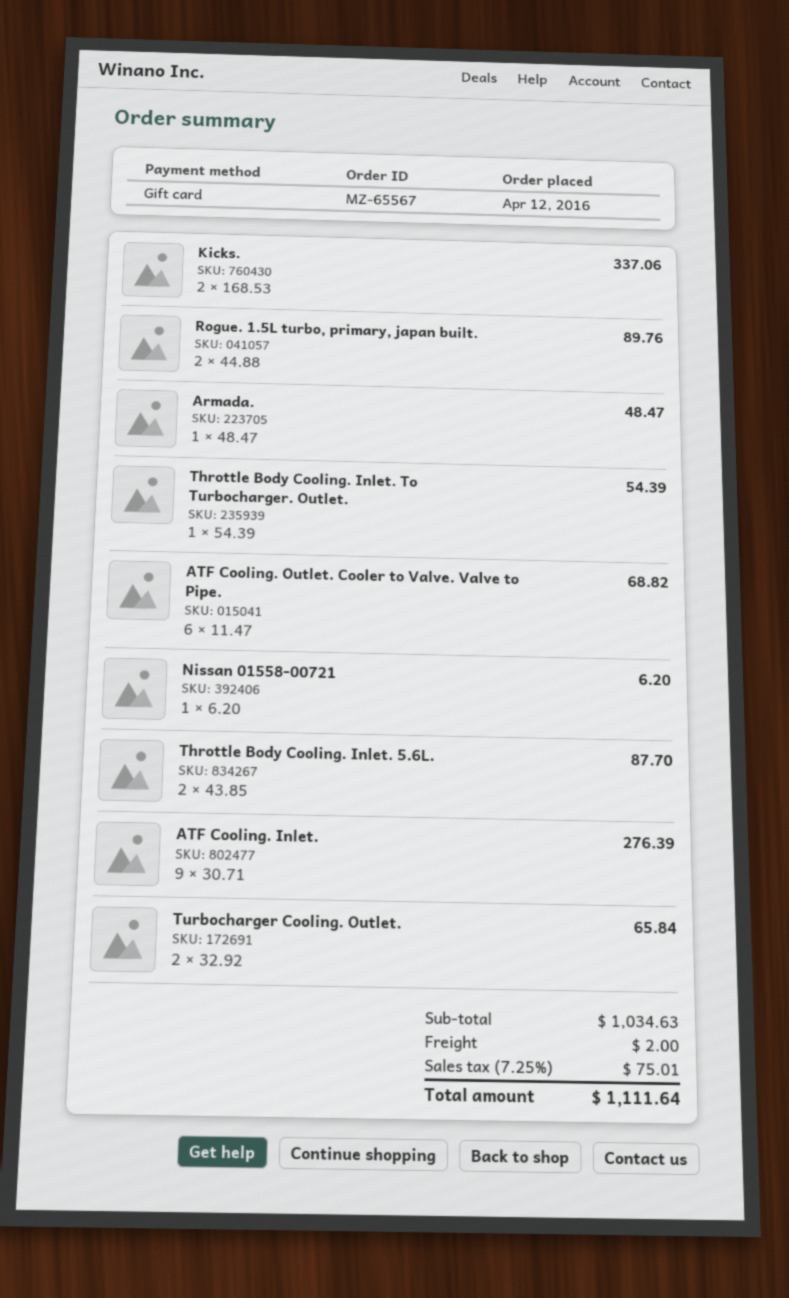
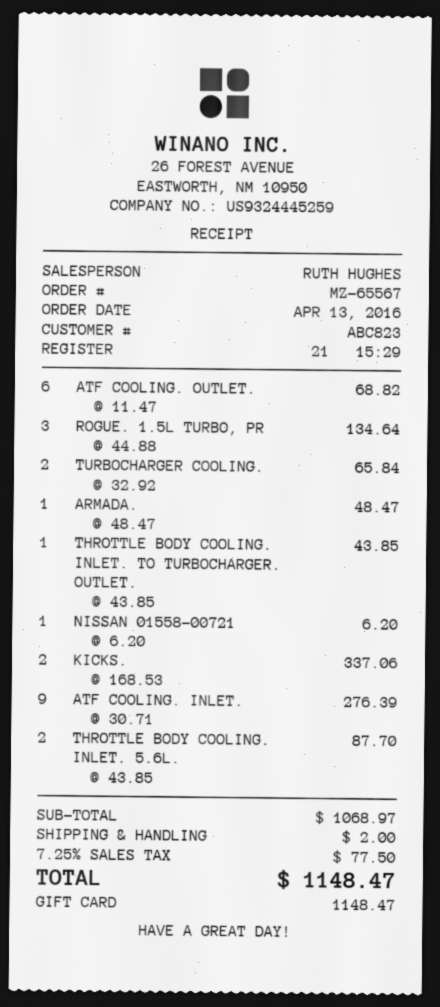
order date: 2016-04-12 -> 2016-04-13
Rogue. 1.5L turbo, primary, japan built.: 2 x 44.88 = 89.76 -> 3 x 44.88 = 134.64
Throttle Body Cooling. Inlet. To Turbocharger. Outlet.: 1 x 54.39 = 54.39 -> 1 x 43.85 = 43.85
subtotal: 1034.63 -> 1068.97
tax: 7.25% = 75.01 -> 7.25% = 77.50
total: 1111.64 -> 1148.47

